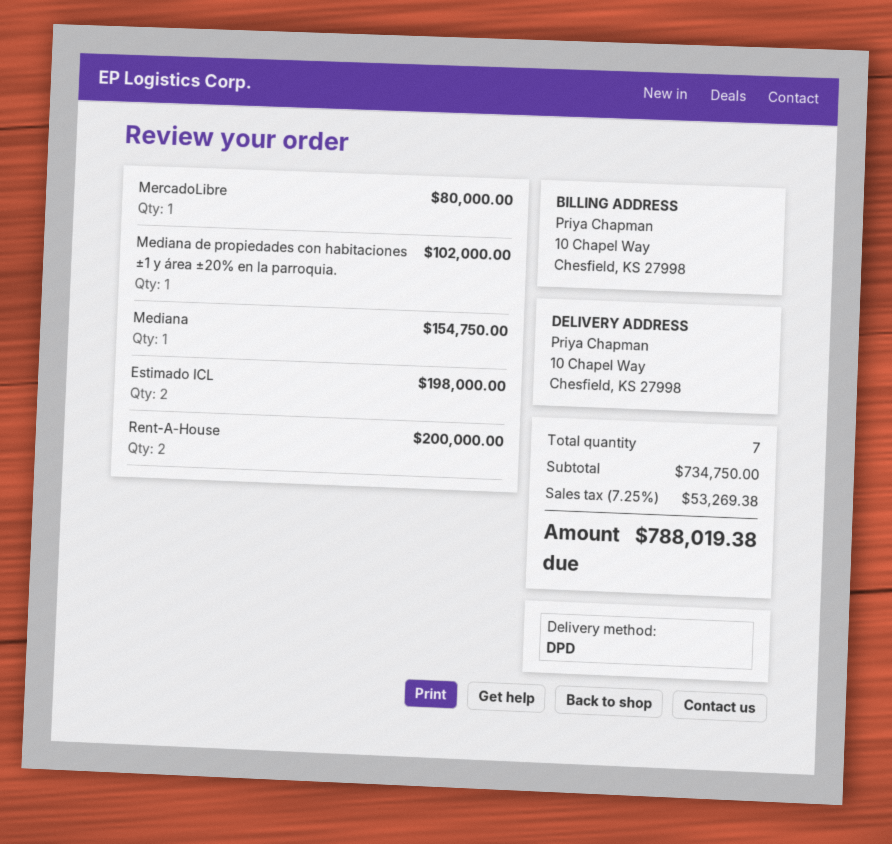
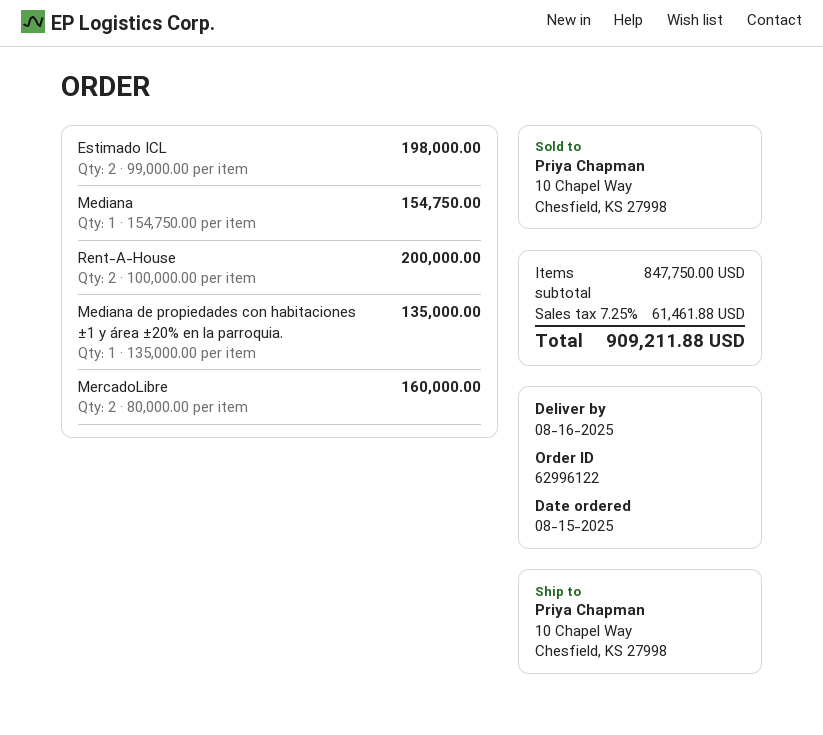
MercadoLibre: 1 for 80000.00 -> 2 for 160000.00
Mediana de propiedades con habitaciones ±1 y área ±20% en la parroquia.: 1 for 102000.00 -> 1 for 135000.00
subtotal: 734750.00 -> 847750.00
tax: 7.25% = 53269.38 -> 7.25% = 61461.88
total: 788019.38 -> 909211.88

